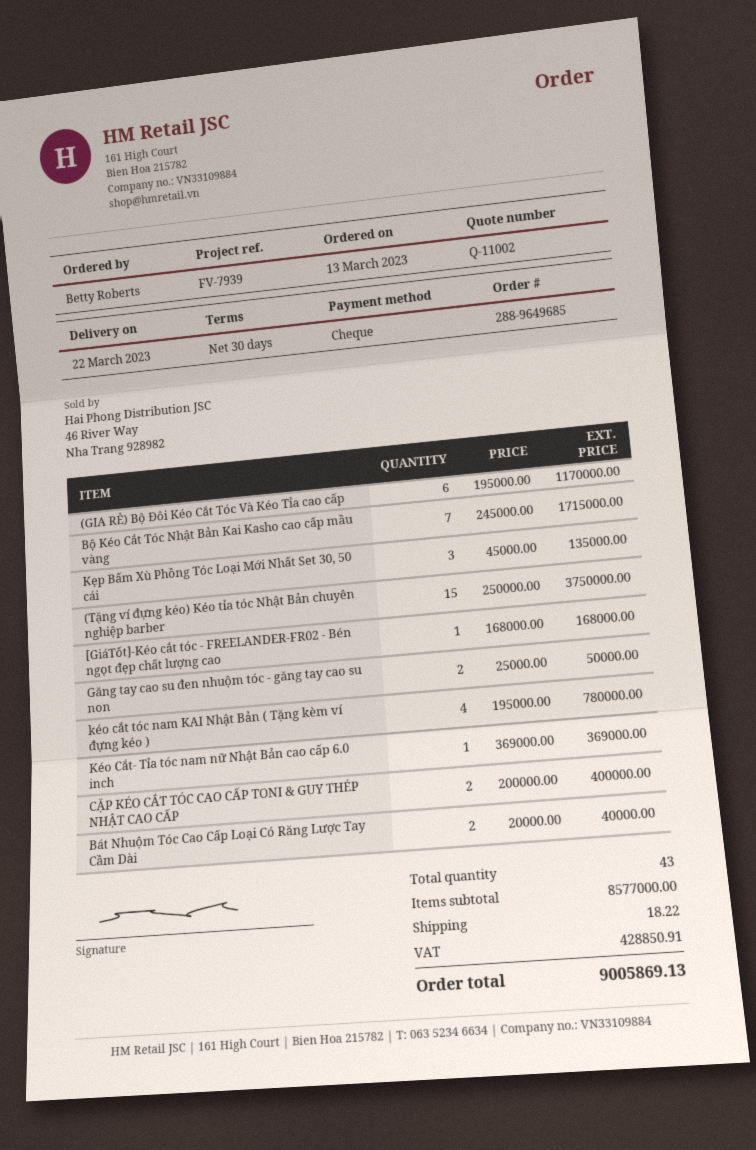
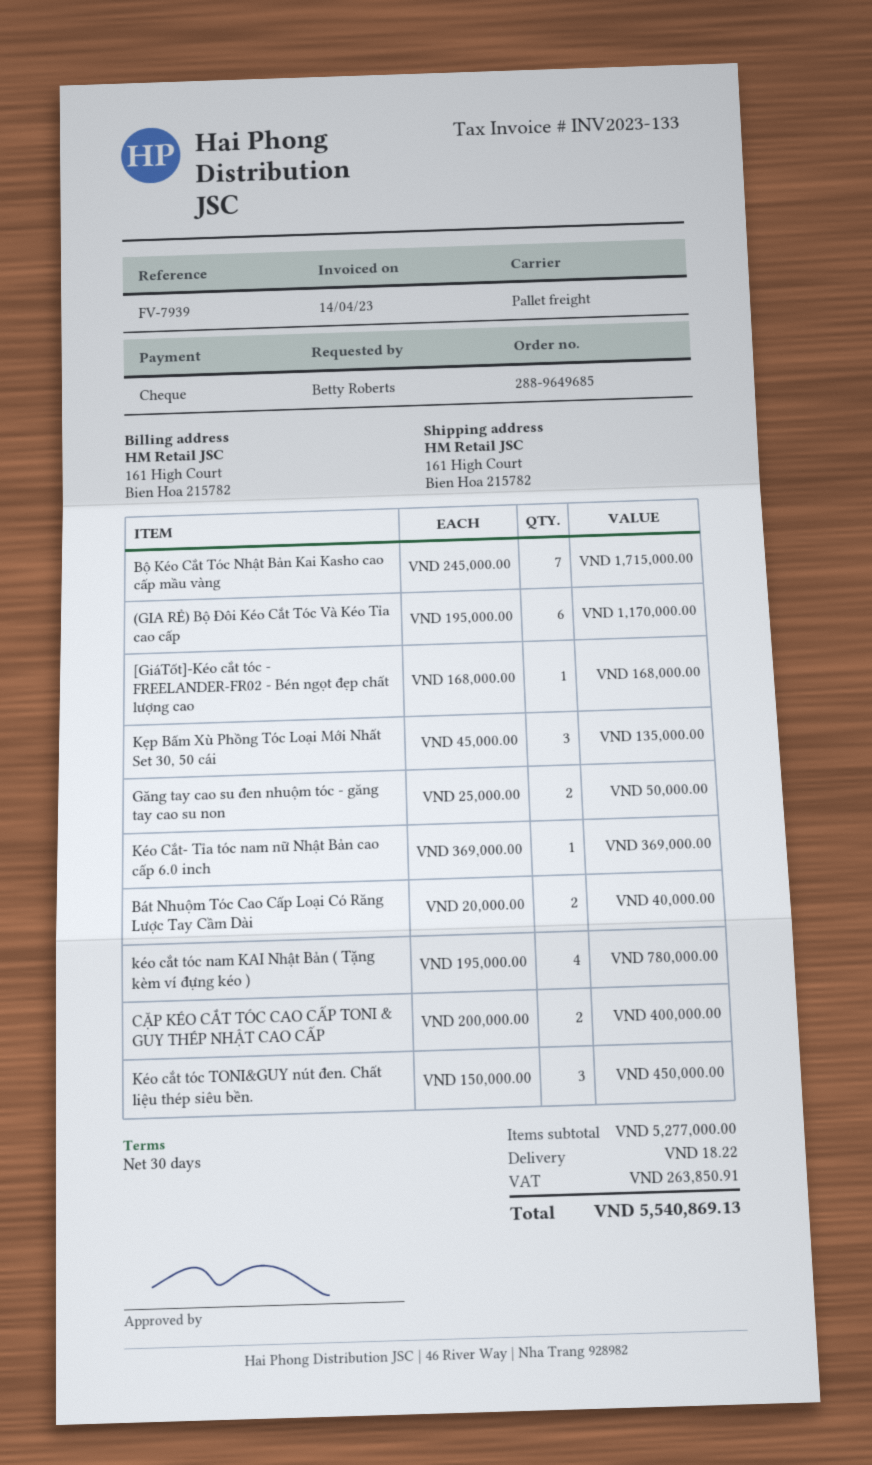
(Tặng ví đựng kéo) Kéo tỉa tóc Nhật Bản chuyên nghiệp barber: 15 x 250000.00 = 3750000.00 -> none
Kéo cắt tóc TONI&GUY nút đen. Chất liệu thép siêu bền.: none -> 3 x 150000.00 = 450000.00
subtotal: 8577000.00 -> 5277000.00
tax: 428850.91 -> 263850.91
total: 9005869.13 -> 5540869.13

